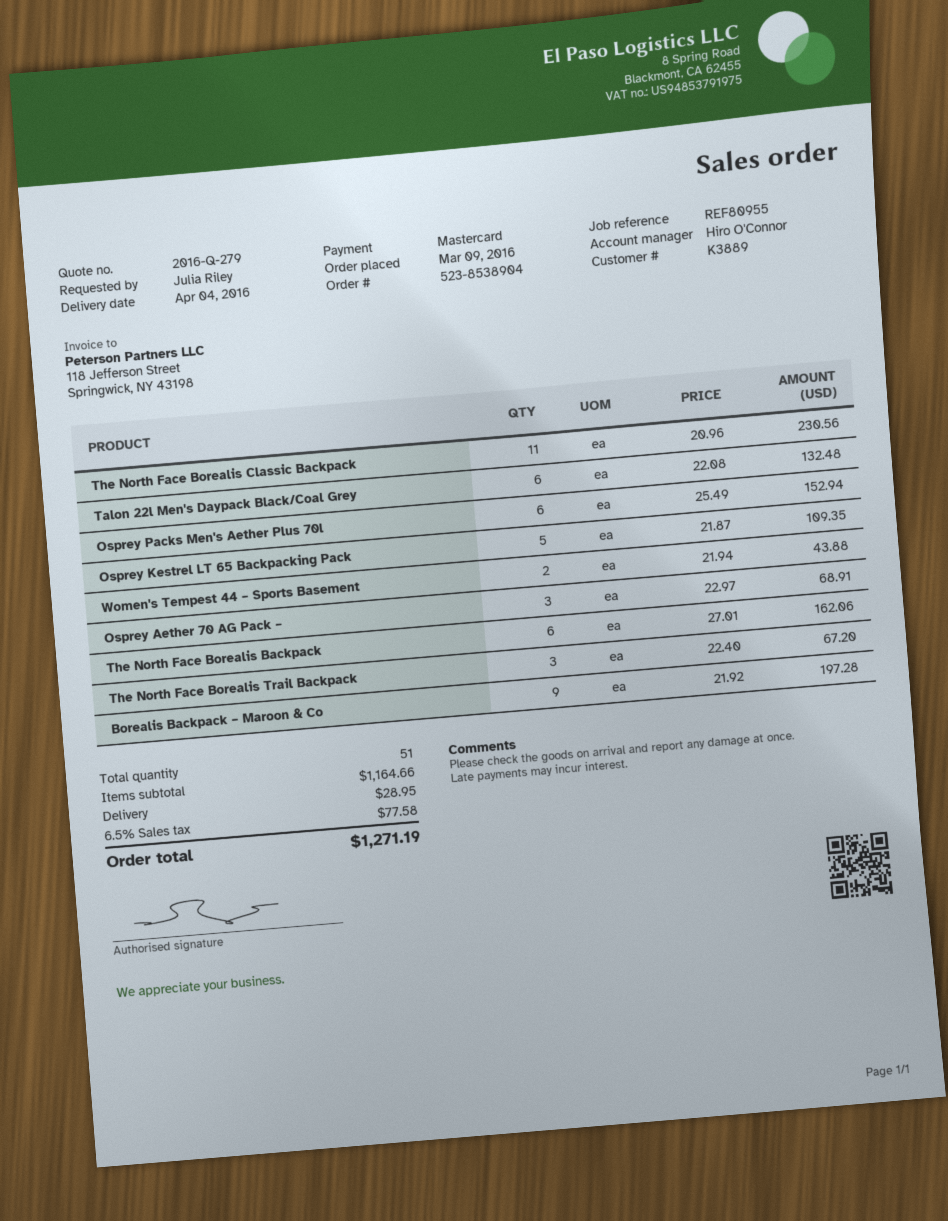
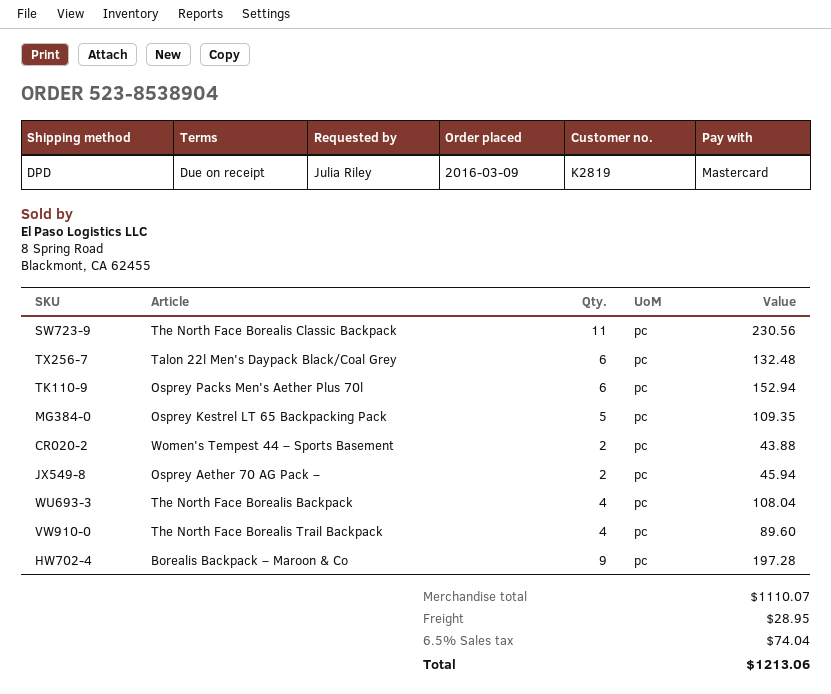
customer number: K3889 -> K2819
Osprey Aether 70 AG Pack –: 3 for 68.91 -> 2 for 45.94
The North Face Borealis Backpack: 6 for 162.06 -> 4 for 108.04
The North Face Borealis Trail Backpack: 3 for 67.20 -> 4 for 89.60
subtotal: 1164.66 -> 1110.07
tax: 6.5% = 77.58 -> 6.5% = 74.04
total: 1271.19 -> 1213.06

